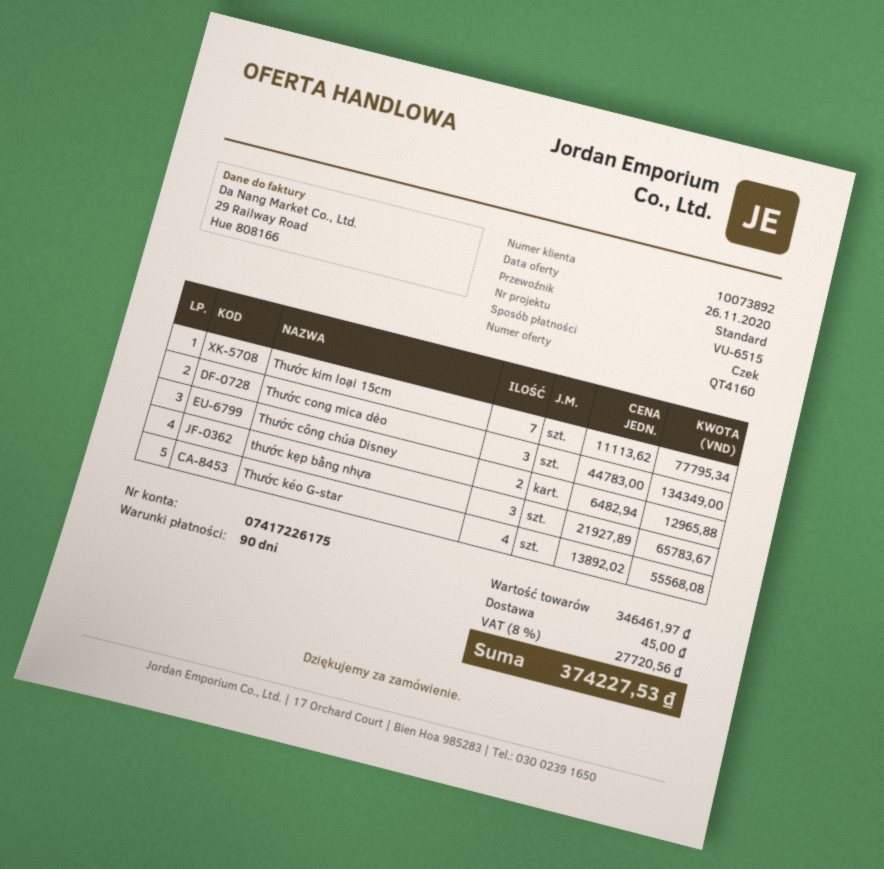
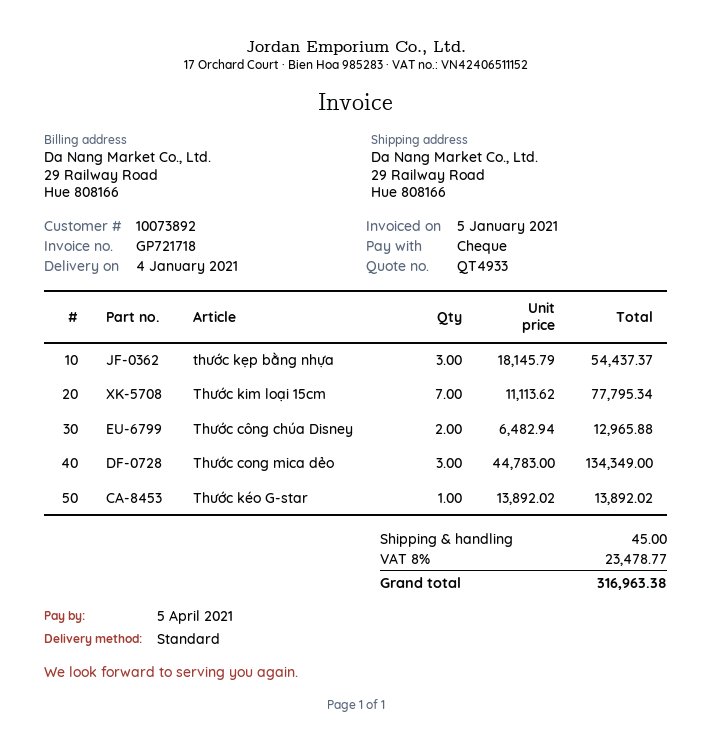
quote number: QT4160 -> QT4933
thước kẹp bằng nhựa: 3 x 21927.89 = 65783.67 -> 3 x 18145.79 = 54437.37
Thước kéo G-star: 4 x 13892.02 = 55568.08 -> 1 x 13892.02 = 13892.02
tax: 8% = 27720.56 -> 8% = 23478.77
total: 374227.53 -> 316963.38

